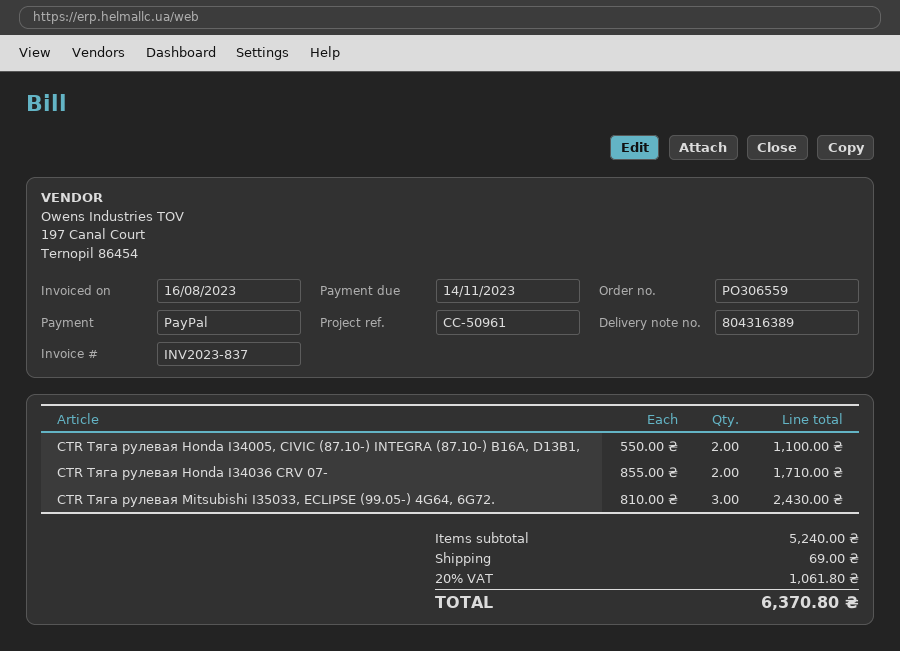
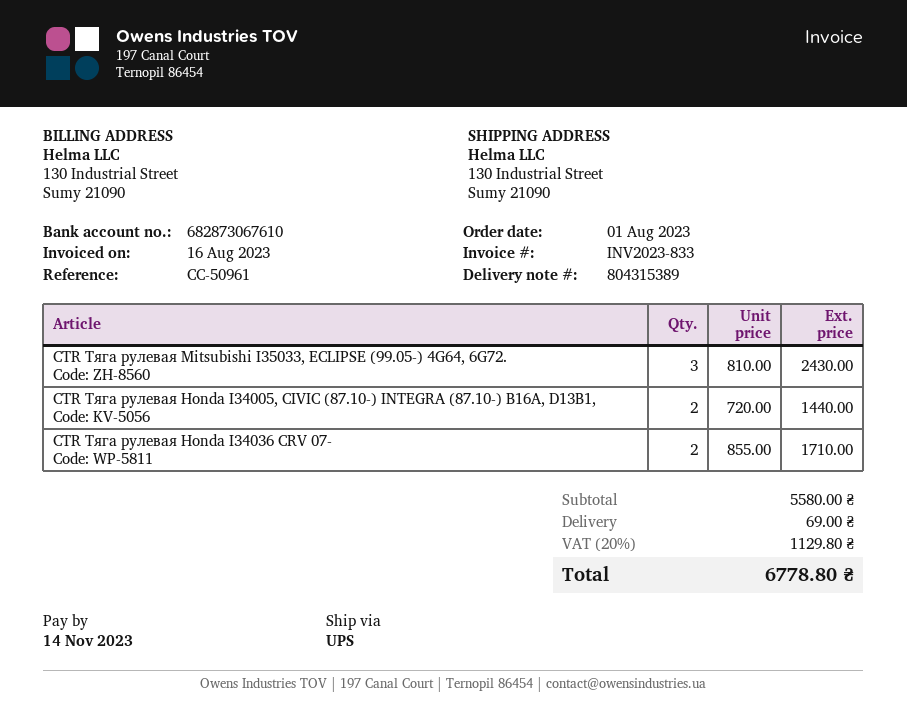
delivery note number: 804316389 -> 804315389
invoice number: INV2023-837 -> INV2023-833
CTR Тяга рулевая Honda I34005, CIVIC (87.10-) INTEGRA (87.10-) B16A, D13B1,: 2 x 550.00 = 1100.00 -> 2 x 720.00 = 1440.00
subtotal: 5240.00 -> 5580.00
tax: 20% = 1061.80 -> 20% = 1129.80
total: 6370.80 -> 6778.80

